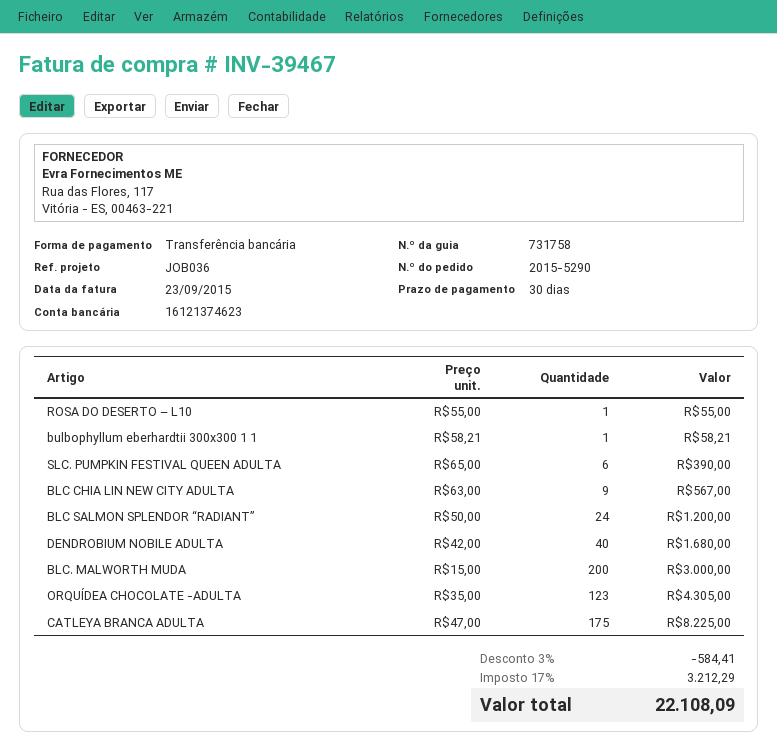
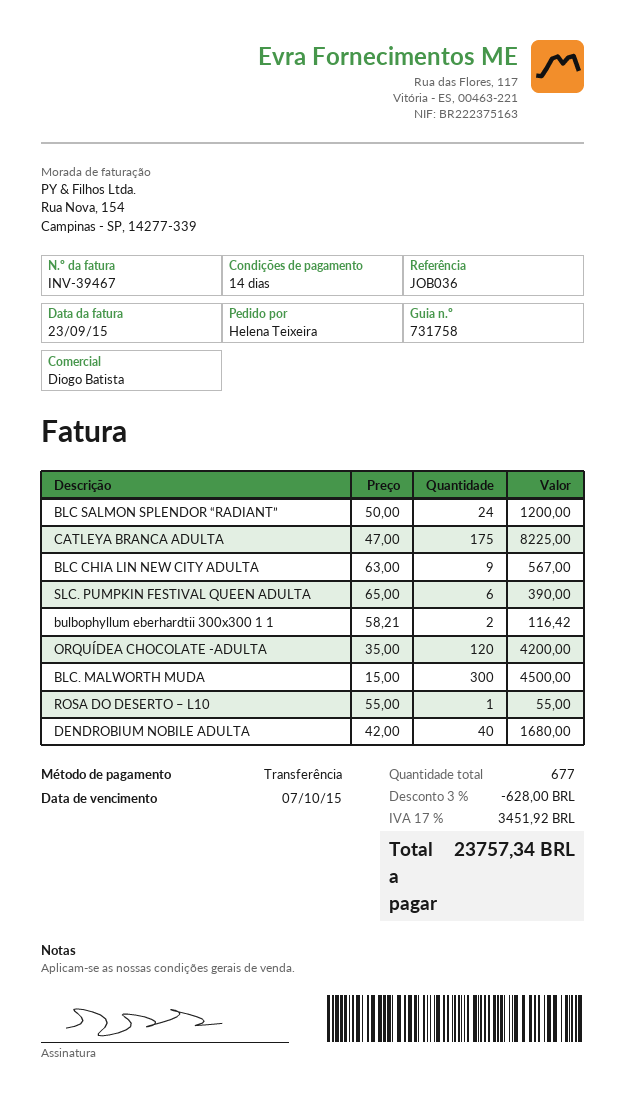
payment terms: 30 days -> 14 days
bulbophyllum eberhardtii 300x300 1 1: 1 x 58.21 = 58.21 -> 2 x 58.21 = 116.42
BLC. MALWORTH MUDA: 200 x 15.00 = 3000.00 -> 300 x 15.00 = 4500.00
ORQUÍDEA CHOCOLATE -ADULTA: 123 x 35.00 = 4305.00 -> 120 x 35.00 = 4200.00
discount: 3% = 584.41 -> 3% = 628.00
tax: 17% = 3212.29 -> 17% = 3451.92
total: 22108.09 -> 23757.34

